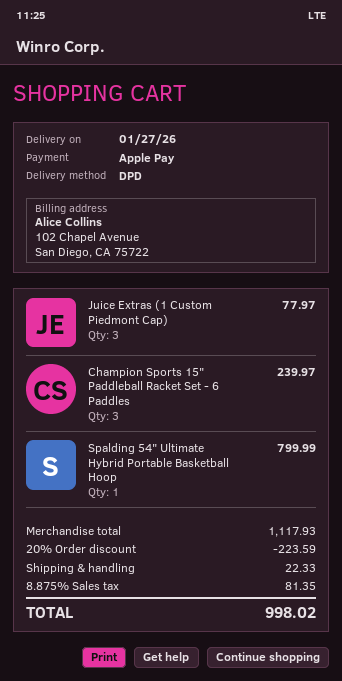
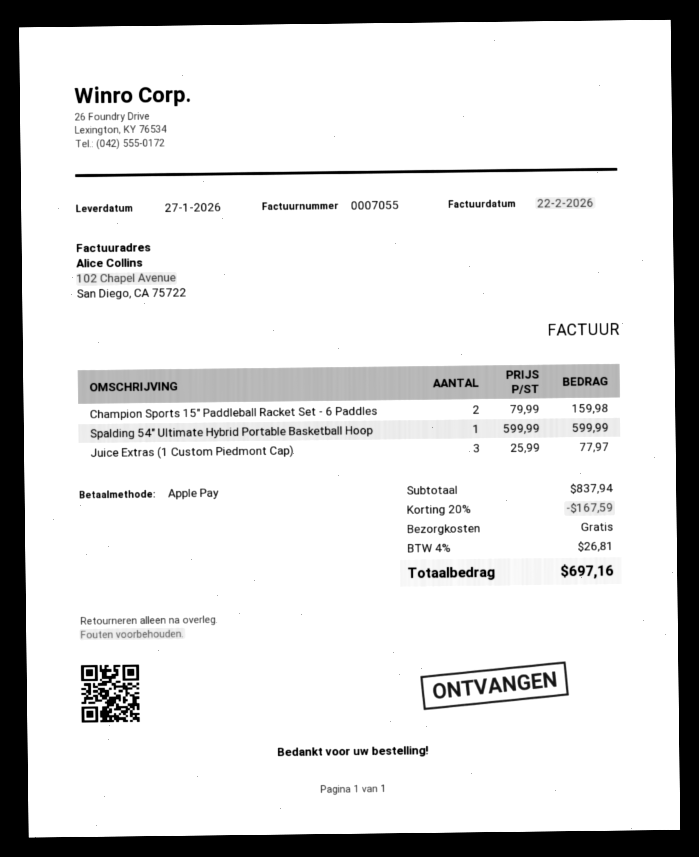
Champion Sports 15" Paddleball Racket Set - 6 Paddles: 3 for 239.97 -> 2 for 159.98
Spalding 54" Ultimate Hybrid Portable Basketball Hoop: 1 for 799.99 -> 1 for 599.99
subtotal: 1117.93 -> 837.94
discount: 20% = 223.59 -> 20% = 167.59
shipping: 22.33 -> 0.00
tax: 8.875% = 81.35 -> 4% = 26.81
total: 998.02 -> 697.16

